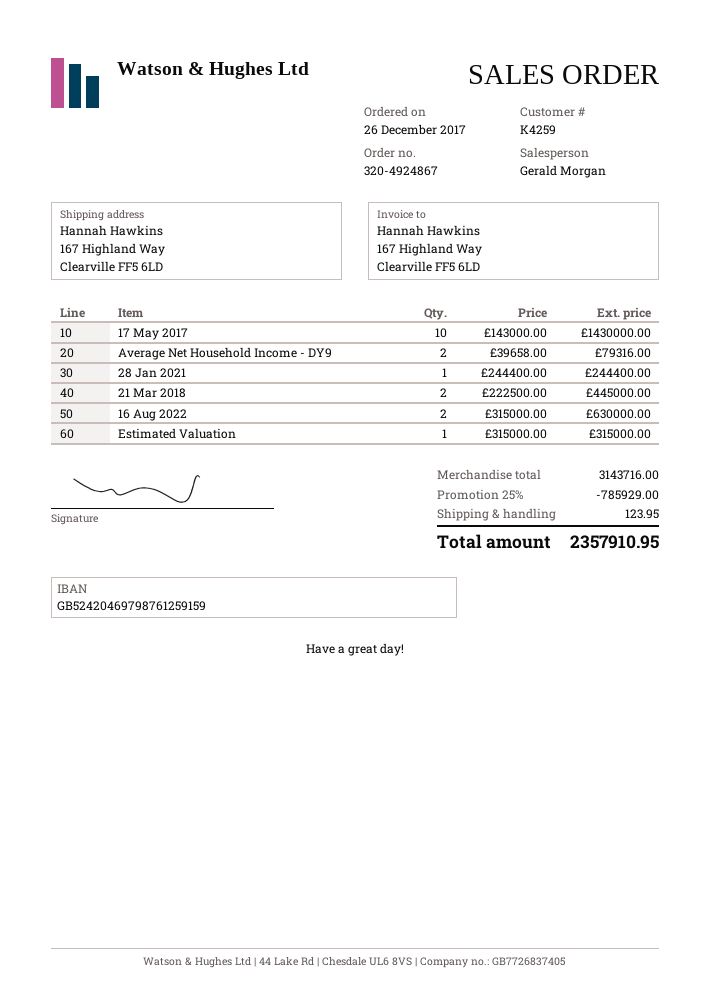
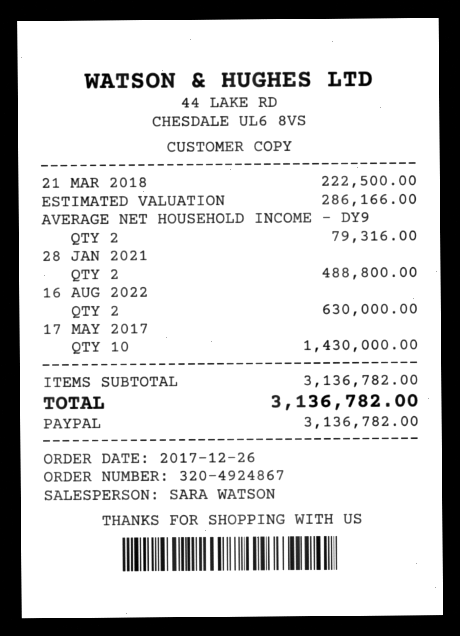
sales rep: Gerald Morgan -> SARA WATSON
28 Jan 2021: 1 for 244400.00 -> 2 for 488800.00
21 Mar 2018: 2 for 445000.00 -> 1 for 222500.00
Estimated Valuation: 1 for 315000.00 -> 1 for 286166.00
subtotal: 3143716.00 -> 3136782.00
discount: 25% = 785929.00 -> none
shipping: 123.95 -> none
total: 2357910.95 -> 3136782.00

